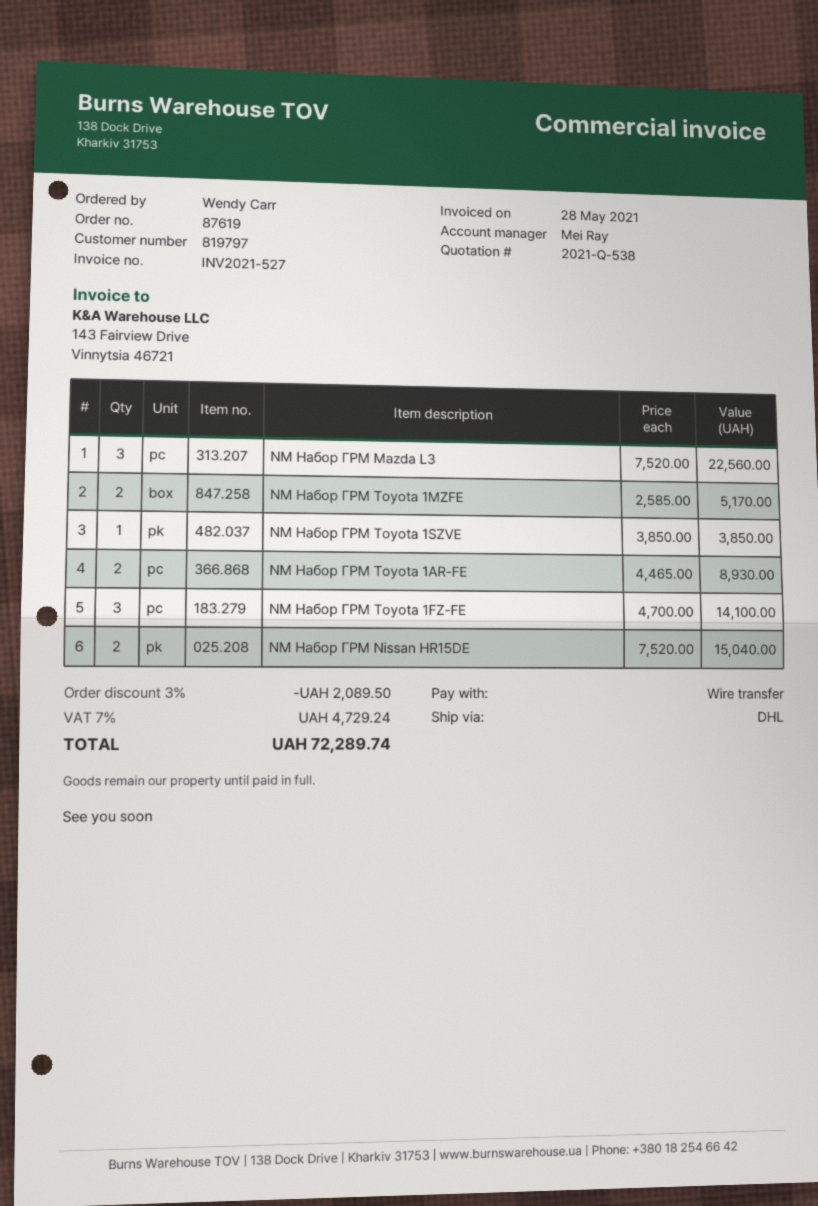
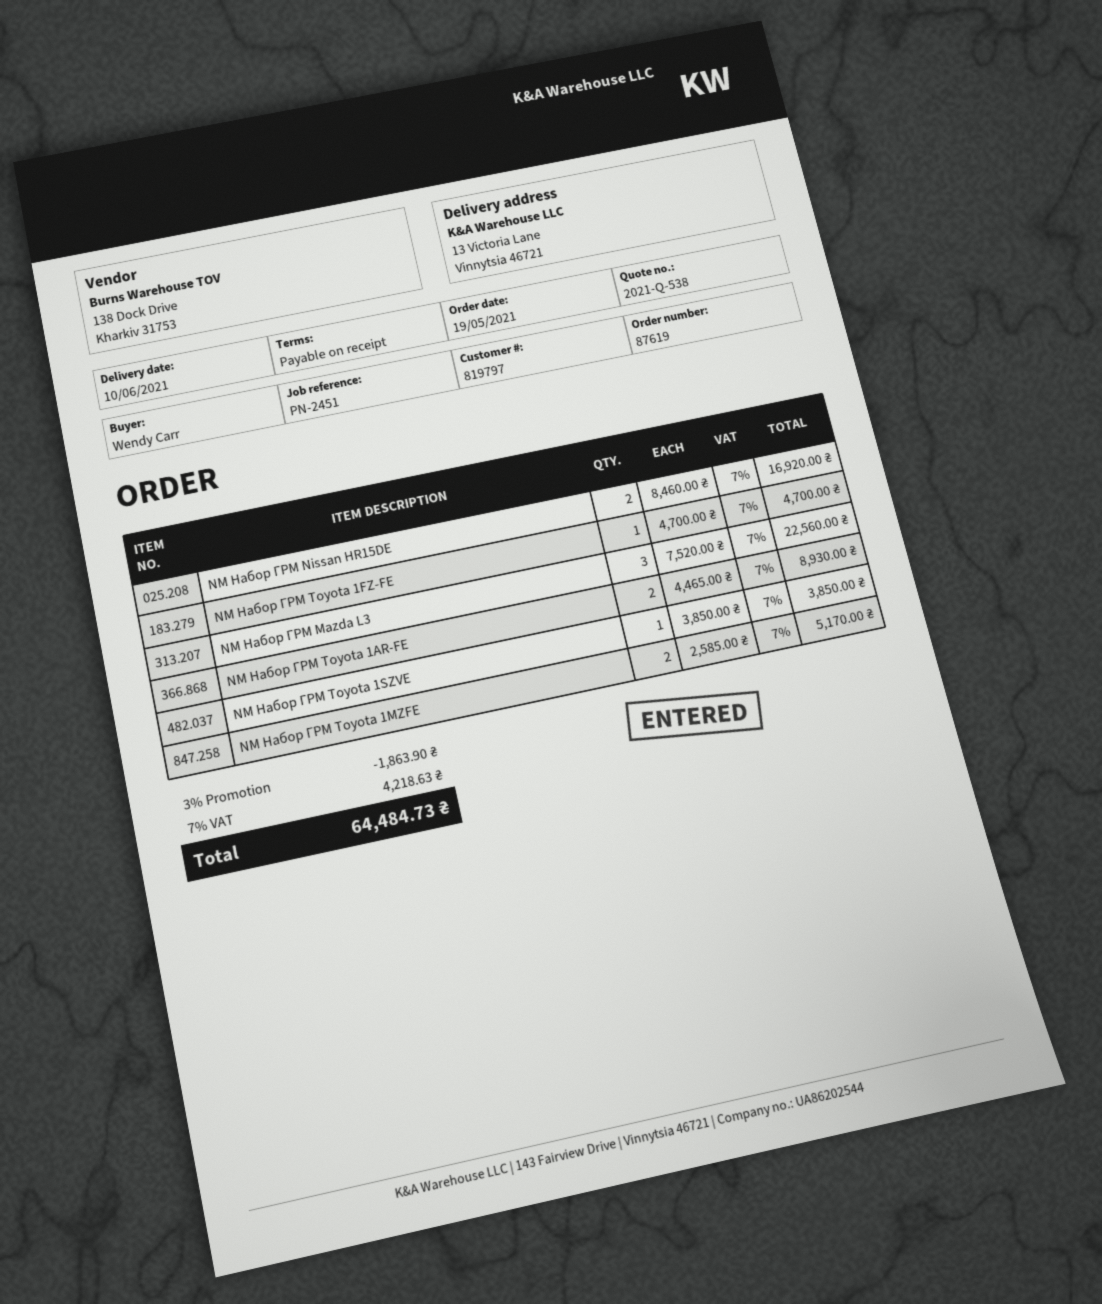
NM Набор ГРМ Toyota 1FZ-FE: 3 x 4700.00 = 14100.00 -> 1 x 4700.00 = 4700.00
NM Набор ГРМ Nissan HR15DE: 2 x 7520.00 = 15040.00 -> 2 x 8460.00 = 16920.00
discount: 3% = 2089.50 -> 3% = 1863.90
tax: 7% = 4729.24 -> 7% = 4218.63
total: 72289.74 -> 64484.73

